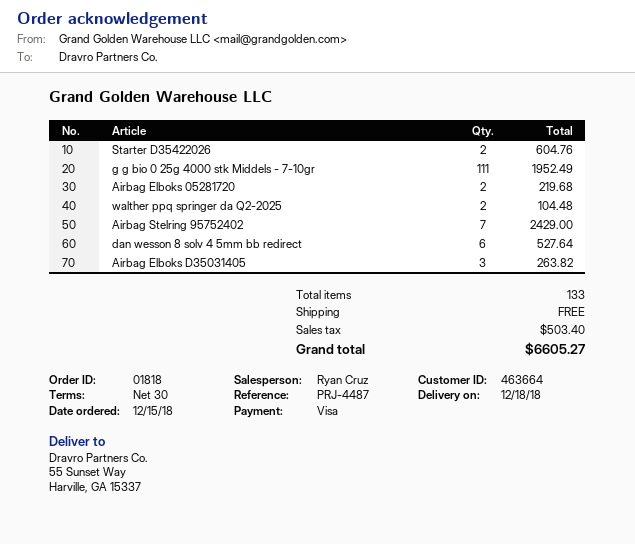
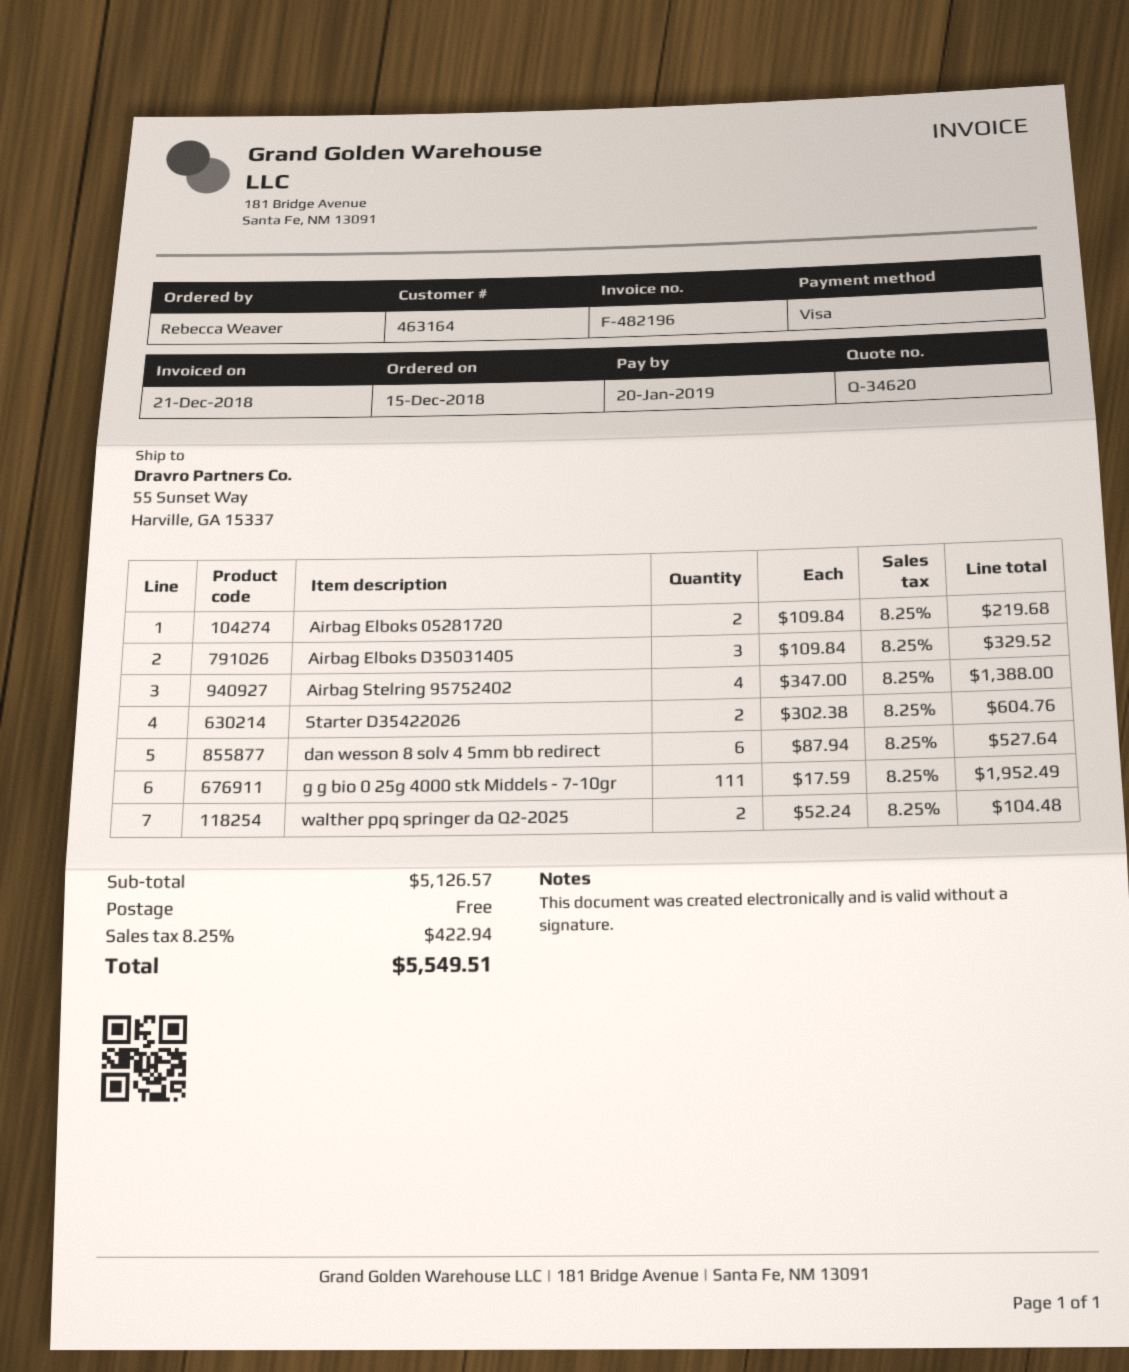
customer number: 463664 -> 463164
Airbag Stelring 95752402: 7 for 2429.00 -> 4 for 1388.00
Airbag Elboks D35031405: 3 for 263.82 -> 3 for 329.52
tax: 503.40 -> 422.94
total: 6605.27 -> 5549.51

